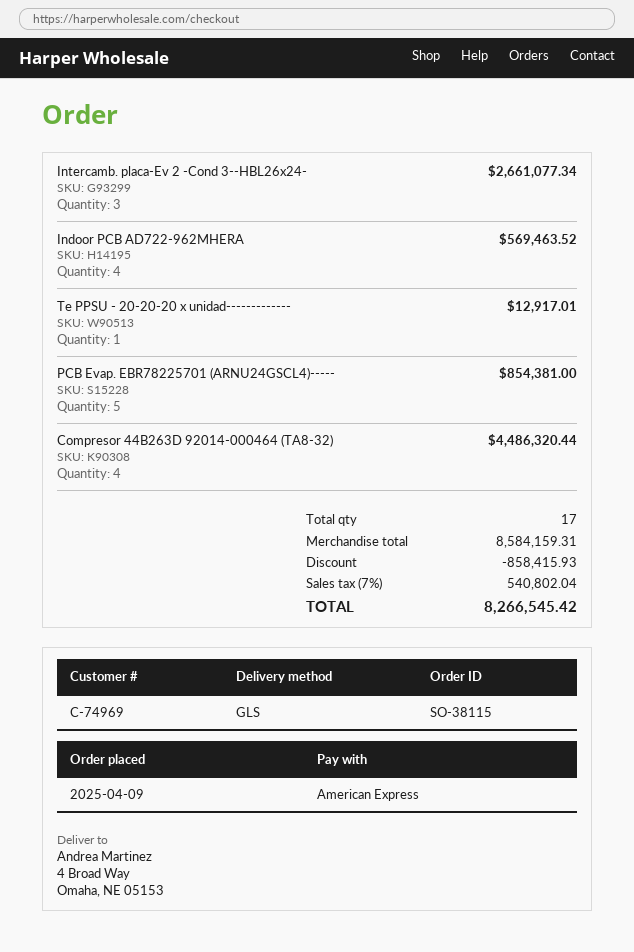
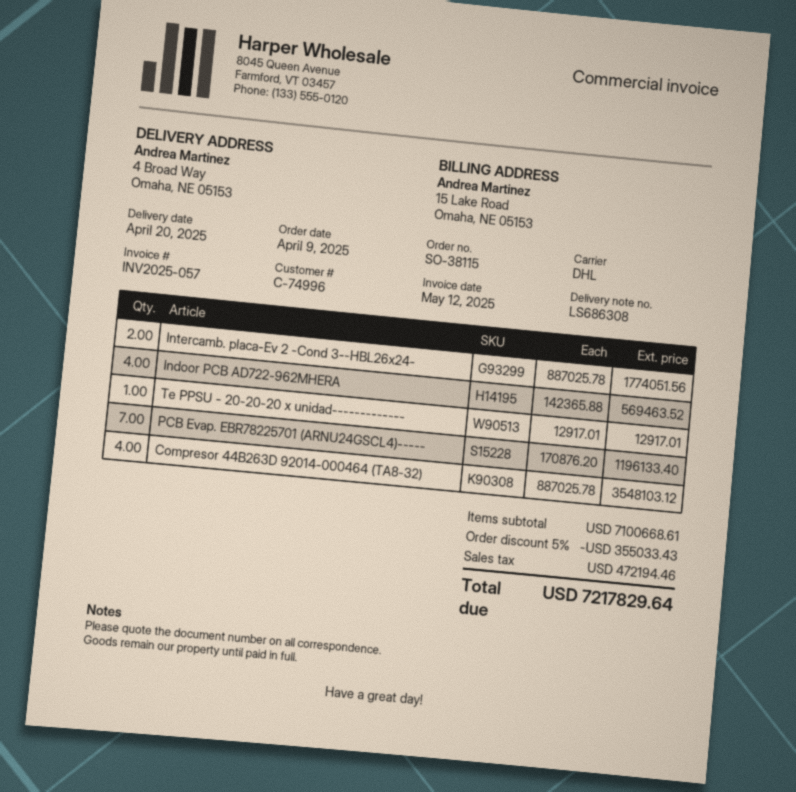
customer number: C-74969 -> C-74996
shipping method: GLS -> DHL
Intercamb. placa-Ev 2 -Cond 3--HBL26x24-: 3 for 2661077.34 -> 2 for 1774051.56
PCB Evap. EBR78225701 (ARNU24GSCL4)-----: 5 for 854381.00 -> 7 for 1196133.40
Compresor 44B263D 92014-000464 (TA8-32): 4 for 4486320.44 -> 4 for 3548103.12
subtotal: 8584159.31 -> 7100668.61
discount: 858415.93 -> 355033.43
tax: 540802.04 -> 472194.46
total: 8266545.42 -> 7217829.64

